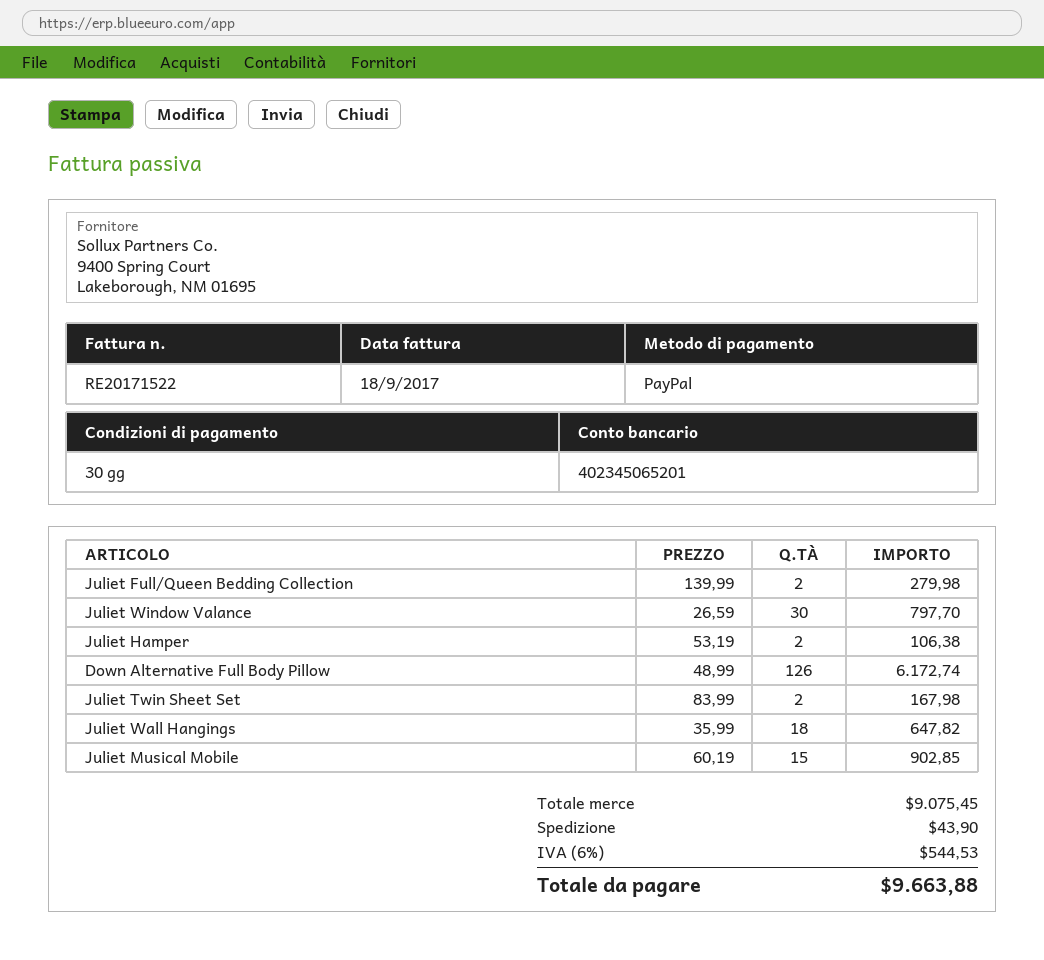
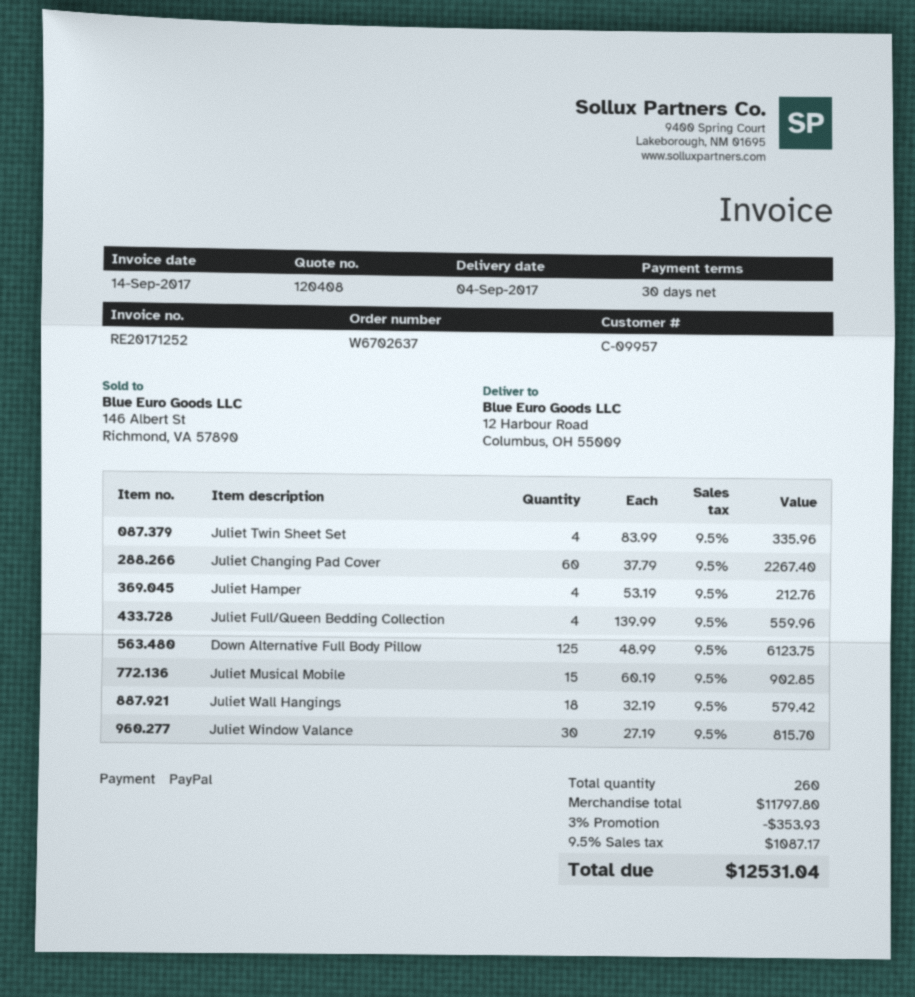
invoice number: RE20171522 -> RE20171252
invoice date: 2017-09-18 -> 2017-09-14
Juliet Full/Queen Bedding Collection: 2 x 139.99 = 279.98 -> 4 x 139.99 = 559.96
Juliet Window Valance: 30 x 26.59 = 797.70 -> 30 x 27.19 = 815.70
Juliet Hamper: 2 x 53.19 = 106.38 -> 4 x 53.19 = 212.76
Down Alternative Full Body Pillow: 126 x 48.99 = 6172.74 -> 125 x 48.99 = 6123.75
Juliet Twin Sheet Set: 2 x 83.99 = 167.98 -> 4 x 83.99 = 335.96
Juliet Wall Hangings: 18 x 35.99 = 647.82 -> 18 x 32.19 = 579.42
Juliet Changing Pad Cover: none -> 60 x 37.79 = 2267.40
subtotal: 9075.45 -> 11797.80
discount: none -> 3% = 353.93
shipping: 43.90 -> none
tax: 6% = 544.53 -> 9.5% = 1087.17
total: 9663.88 -> 12531.04

